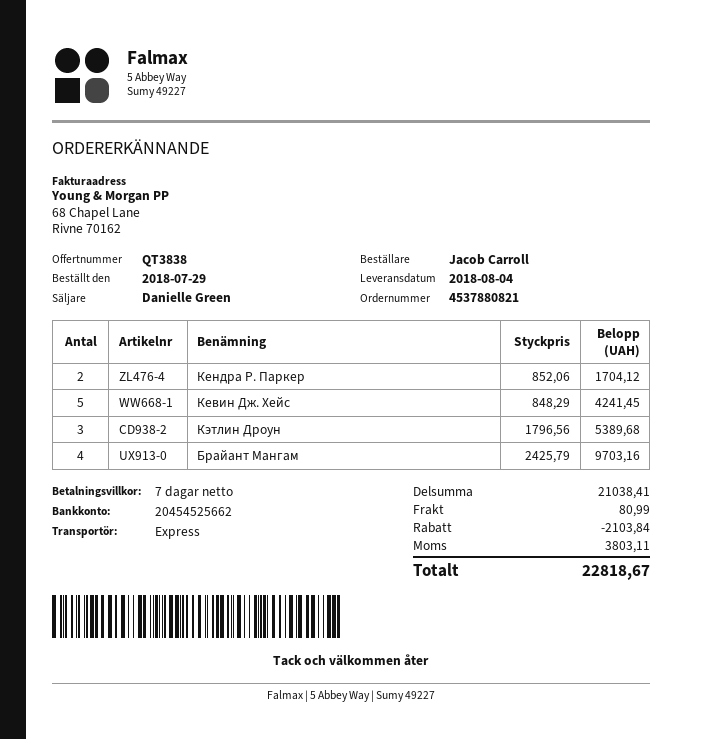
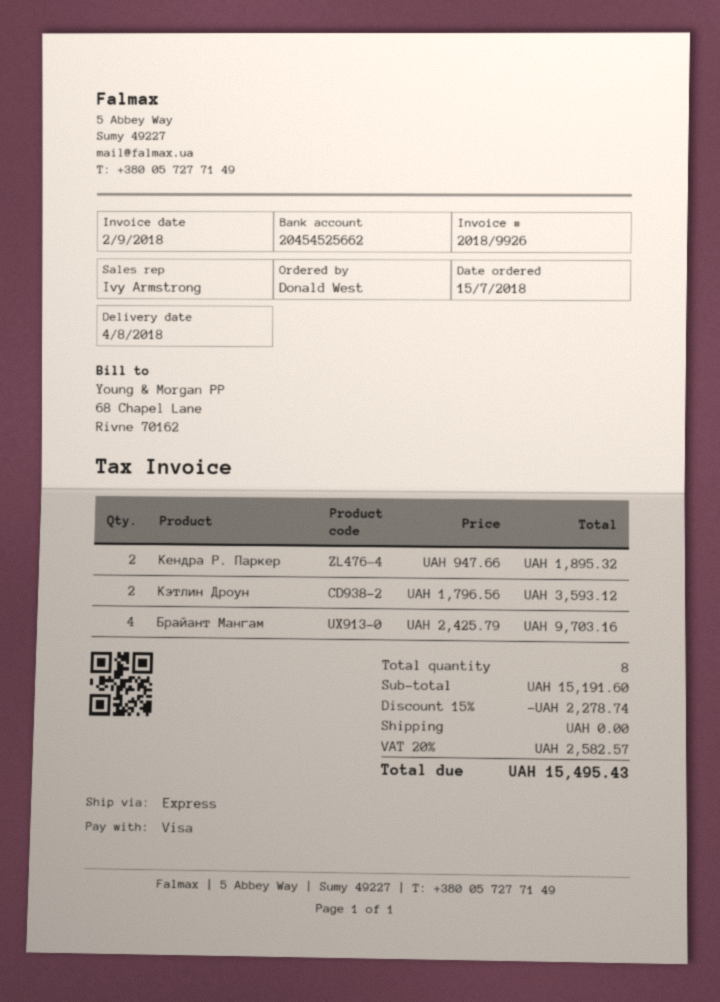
order date: 2018-07-29 -> 2018-07-15
ordered by: Jacob Carroll -> Donald West
sales rep: Danielle Green -> Ivy Armstrong
Кендра Р. Паркер: 2 x 852.06 = 1704.12 -> 2 x 947.66 = 1895.32
Кевин Дж. Хейс: 5 x 848.29 = 4241.45 -> none
Кэтлин Дроун: 3 x 1796.56 = 5389.68 -> 2 x 1796.56 = 3593.12
subtotal: 21038.41 -> 15191.60
discount: 2103.84 -> 2278.74
shipping: 80.99 -> 0.00
tax: 3803.11 -> 2582.57
total: 22818.67 -> 15495.43

